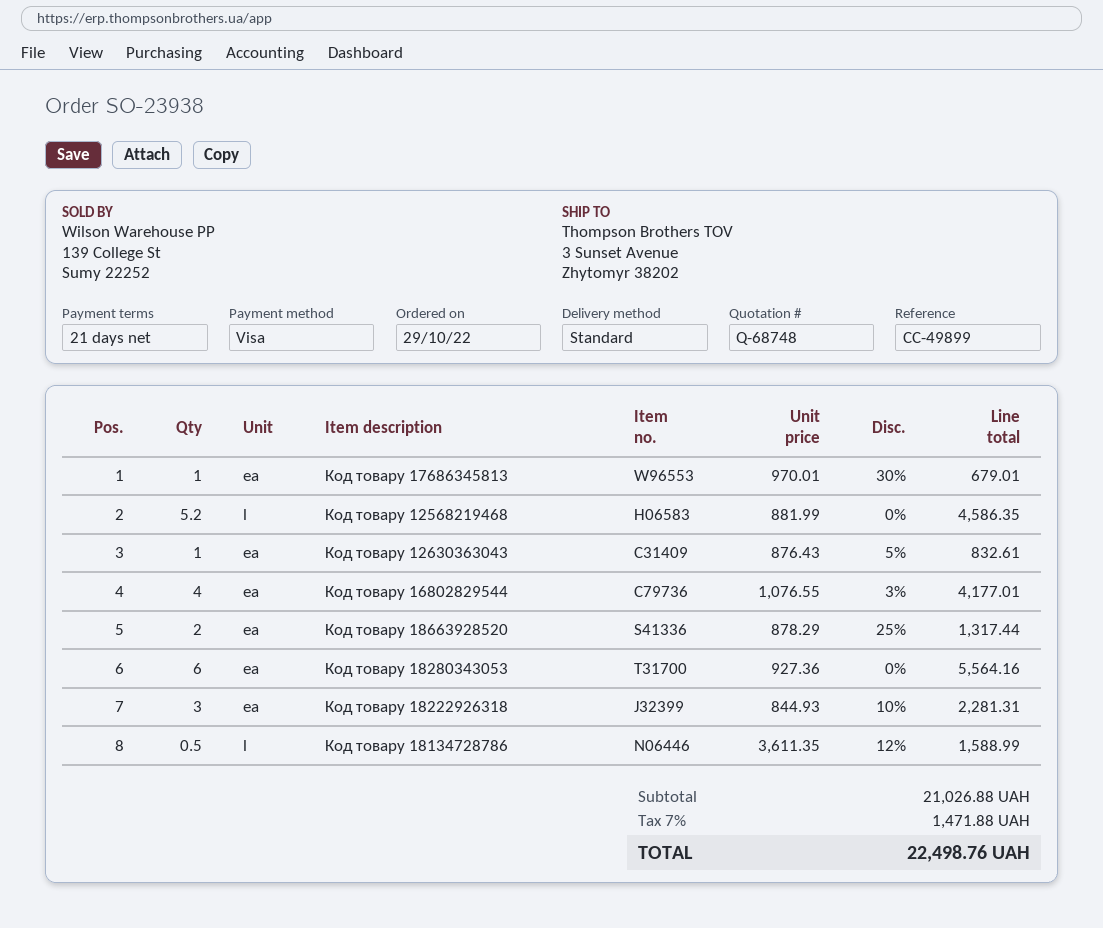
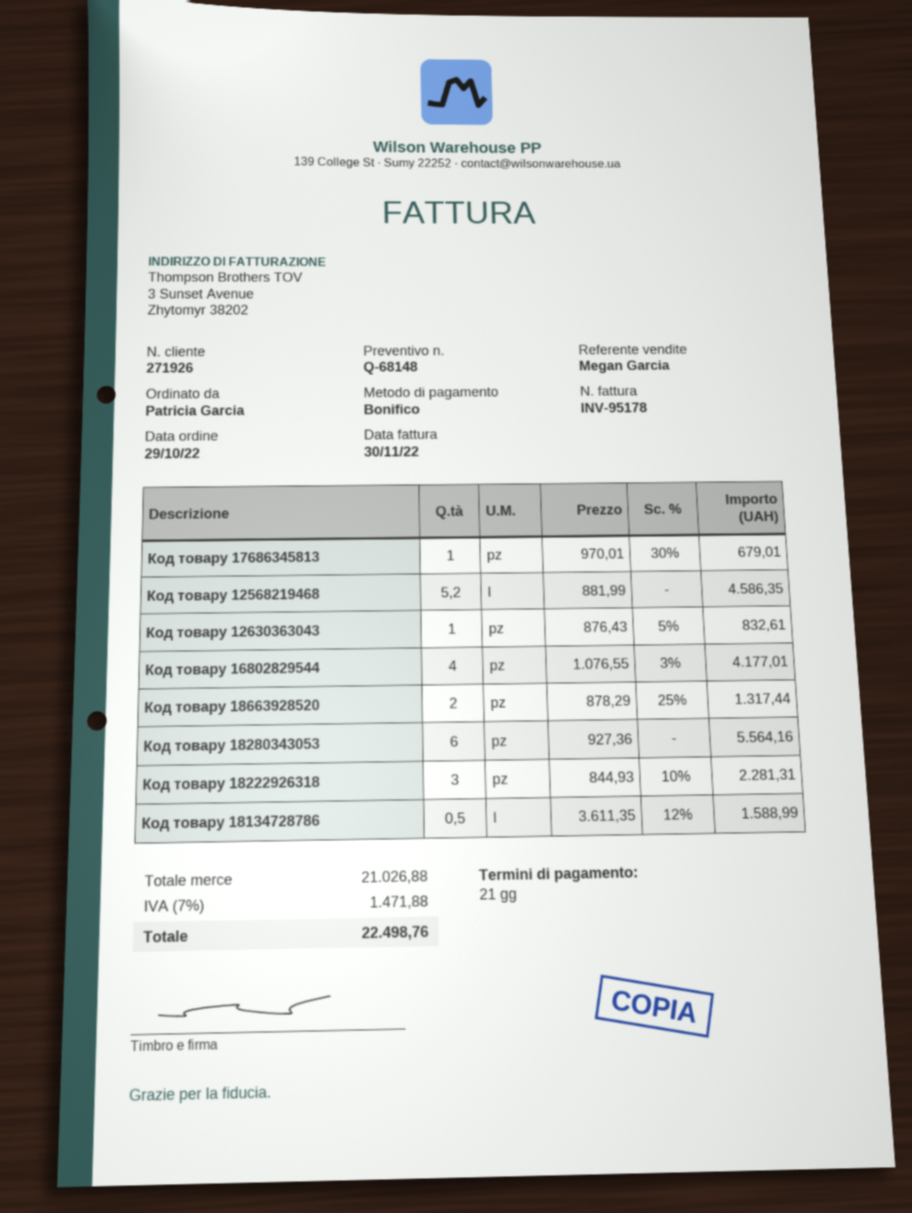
quote number: Q-68748 -> Q-68148
payment method: Visa -> bank transfer

